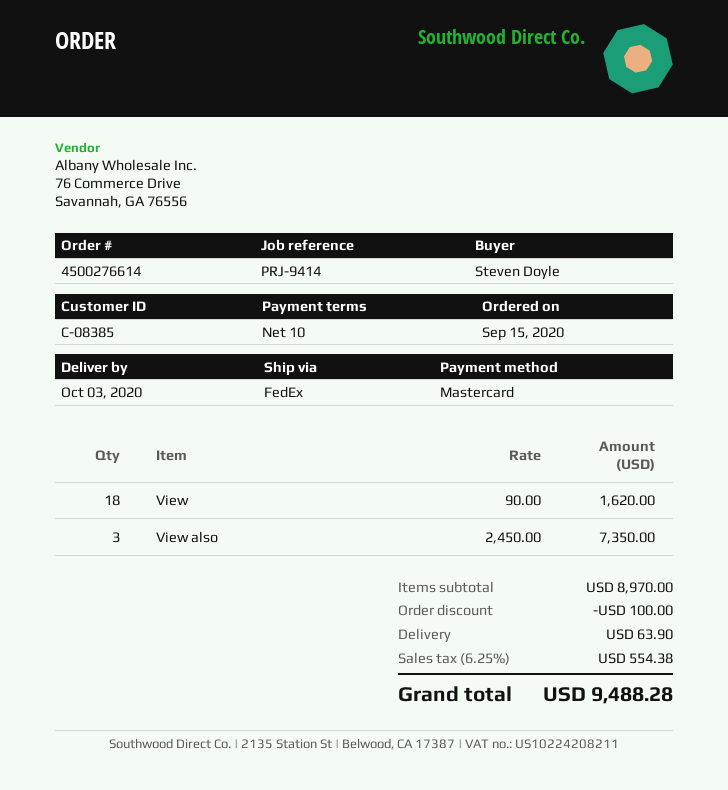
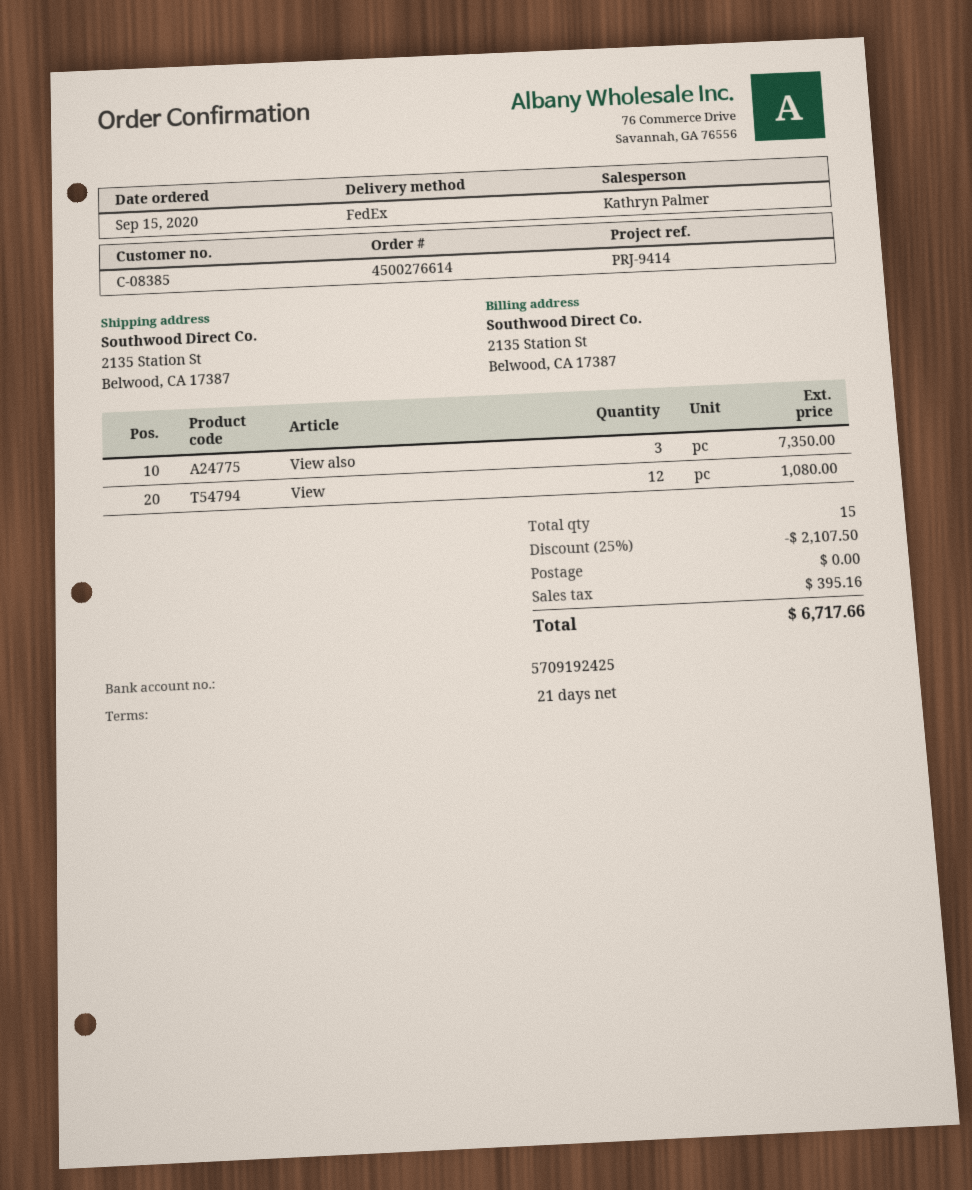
payment terms: 10 days -> 21 days
View: 18 for 1620.00 -> 12 for 1080.00
discount: 100.00 -> 2107.50
shipping: 63.90 -> 0.00
tax: 554.38 -> 395.16
total: 9488.28 -> 6717.66

